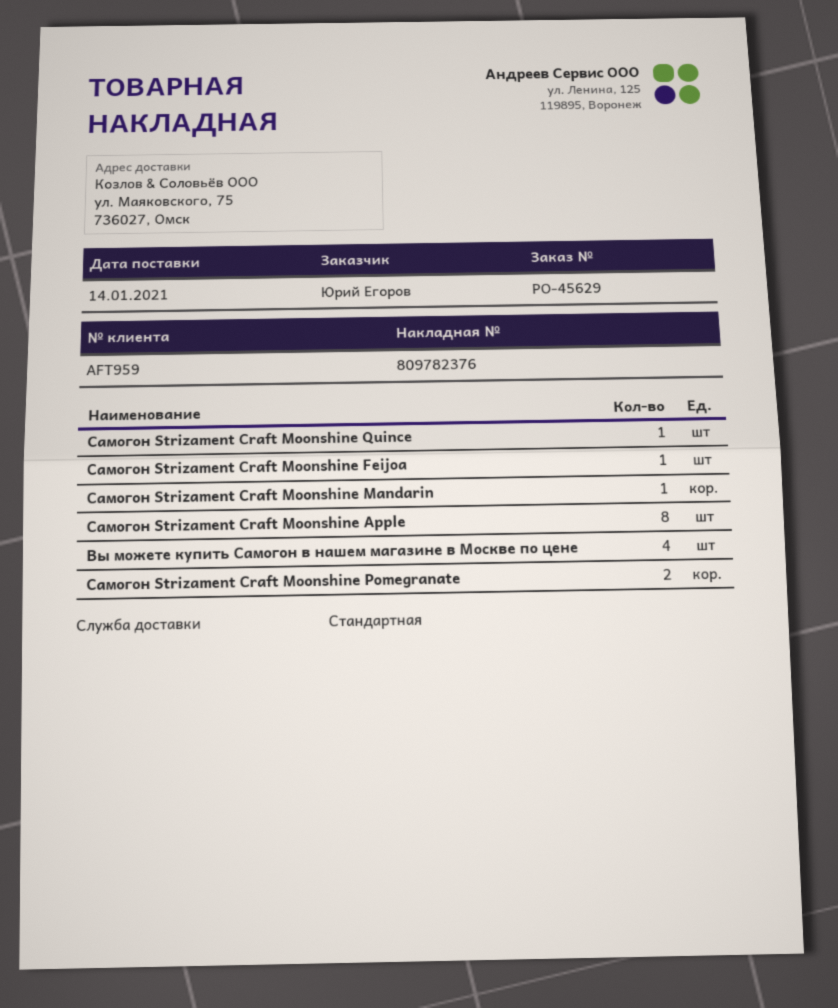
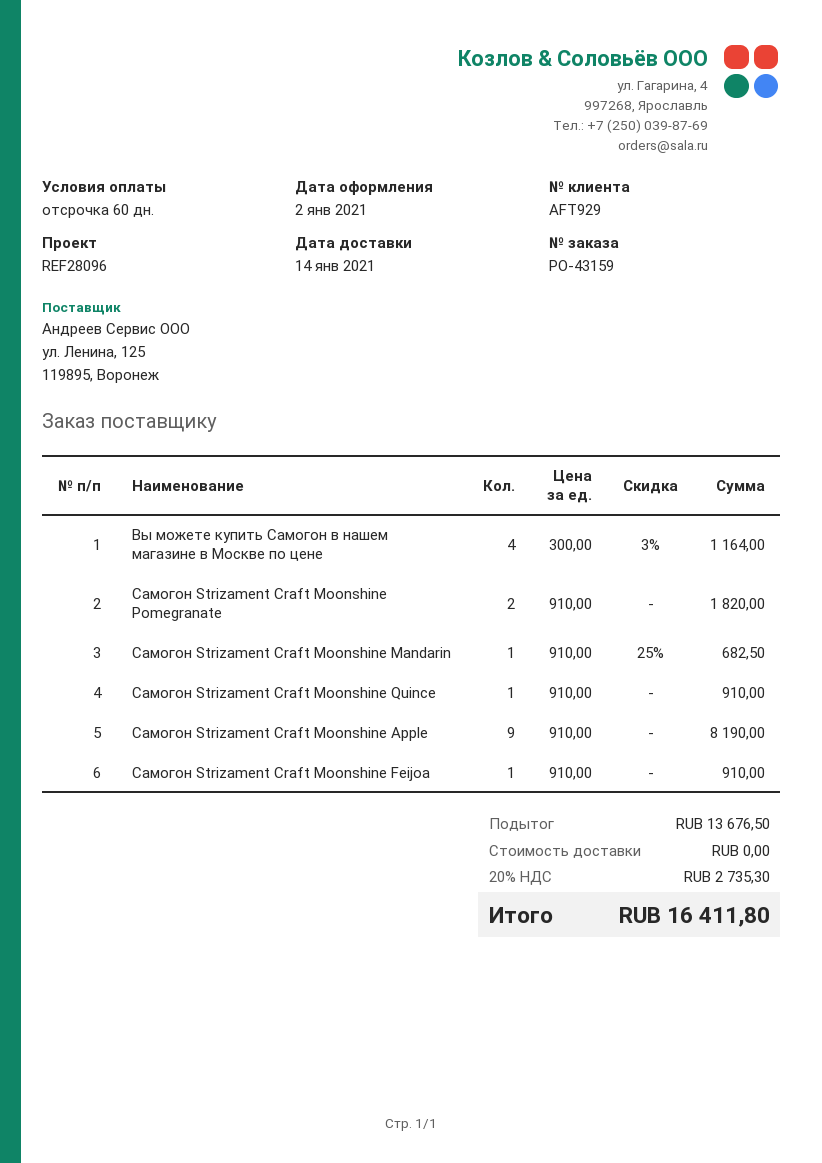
order number: PO-45629 -> PO-43159
customer number: AFT959 -> AFT929
Самогон Strizament Craft Moonshine Apple: 8 -> 9

